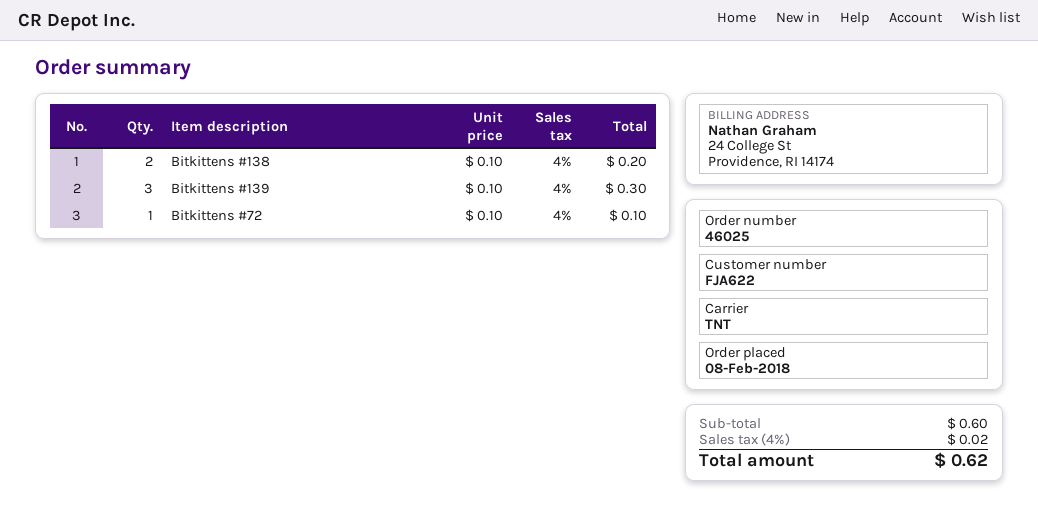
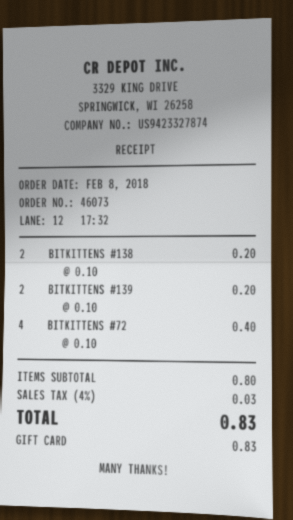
order number: 46025 -> 46073
Bitkittens #139: 3 x 0.10 = 0.30 -> 2 x 0.10 = 0.20
Bitkittens #72: 1 x 0.10 = 0.10 -> 4 x 0.10 = 0.40
subtotal: 0.60 -> 0.80
tax: 4% = 0.02 -> 4% = 0.03
total: 0.62 -> 0.83

